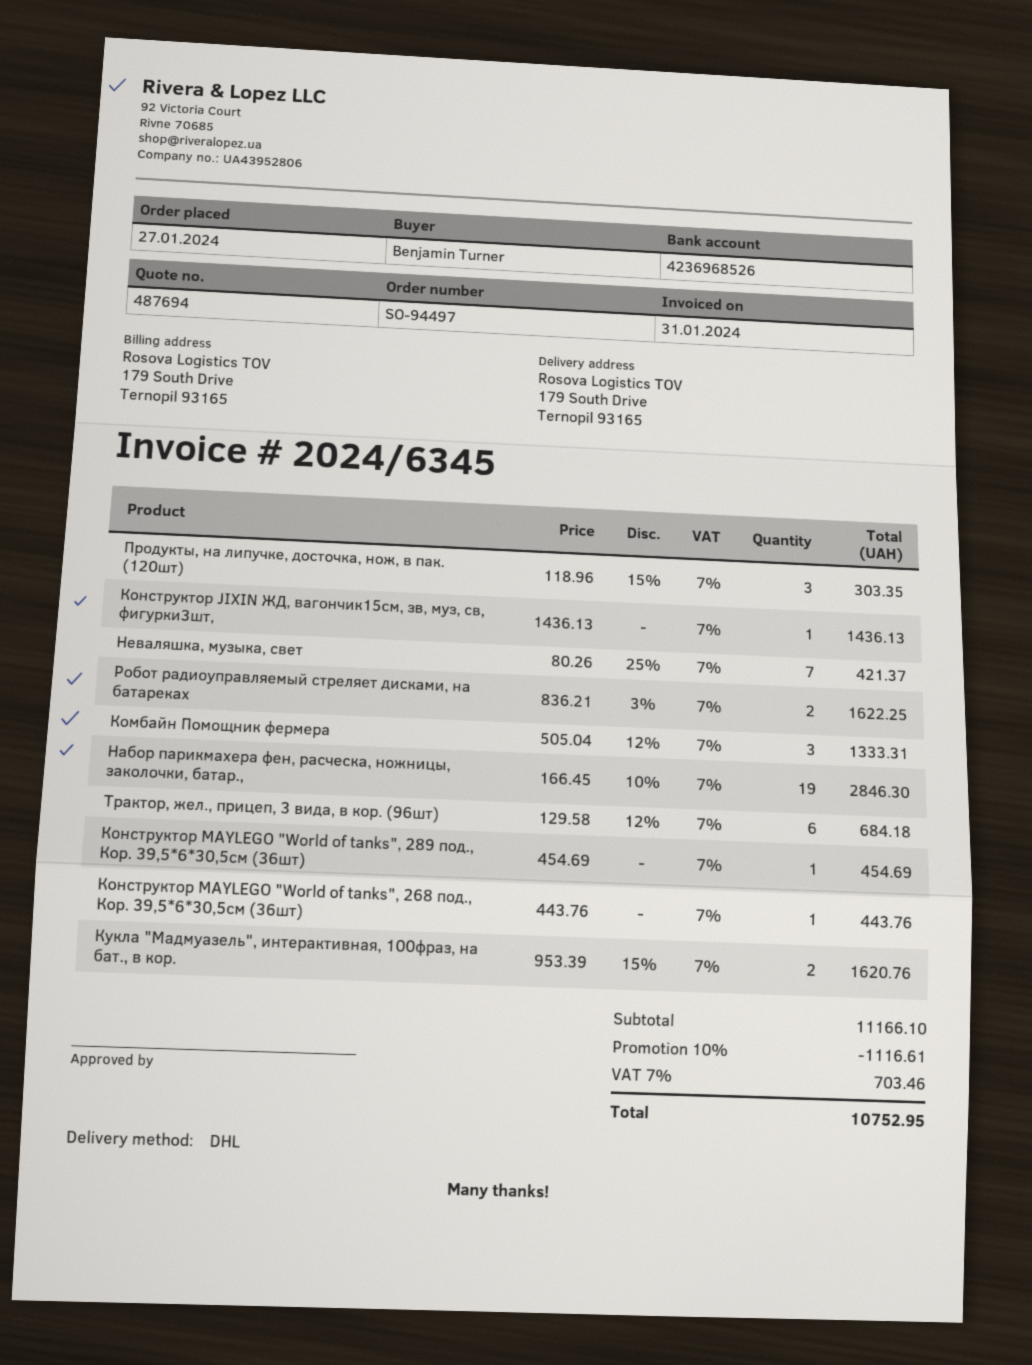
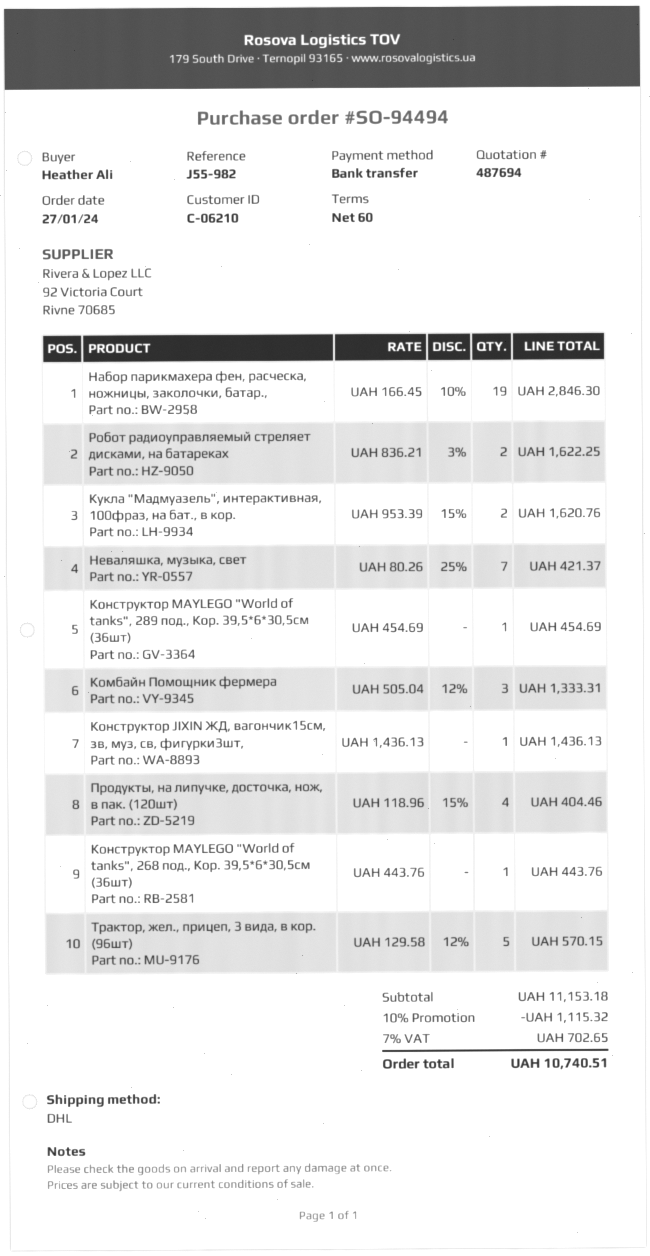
order number: SO-94497 -> SO-94494
ordered by: Benjamin Turner -> Heather Ali
Продукты, на липучке, досточка, нож, в пак. (120шт): 3 x 118.96 - 15% = 303.35 -> 4 x 118.96 - 15% = 404.46
Трактор, жел., прицеп, 3 вида, в кор. (96шт): 6 x 129.58 - 12% = 684.18 -> 5 x 129.58 - 12% = 570.15
subtotal: 11166.10 -> 11153.18
discount: 10% = 1116.61 -> 10% = 1115.32
tax: 7% = 703.46 -> 7% = 702.65
total: 10752.95 -> 10740.51

